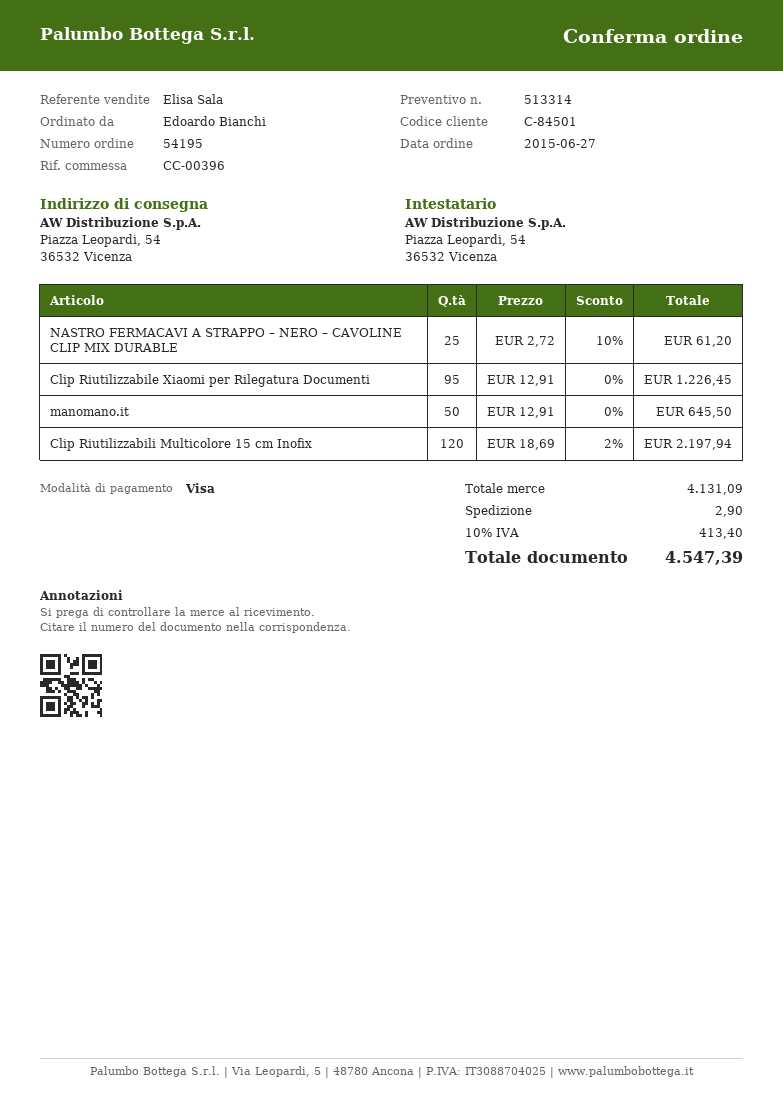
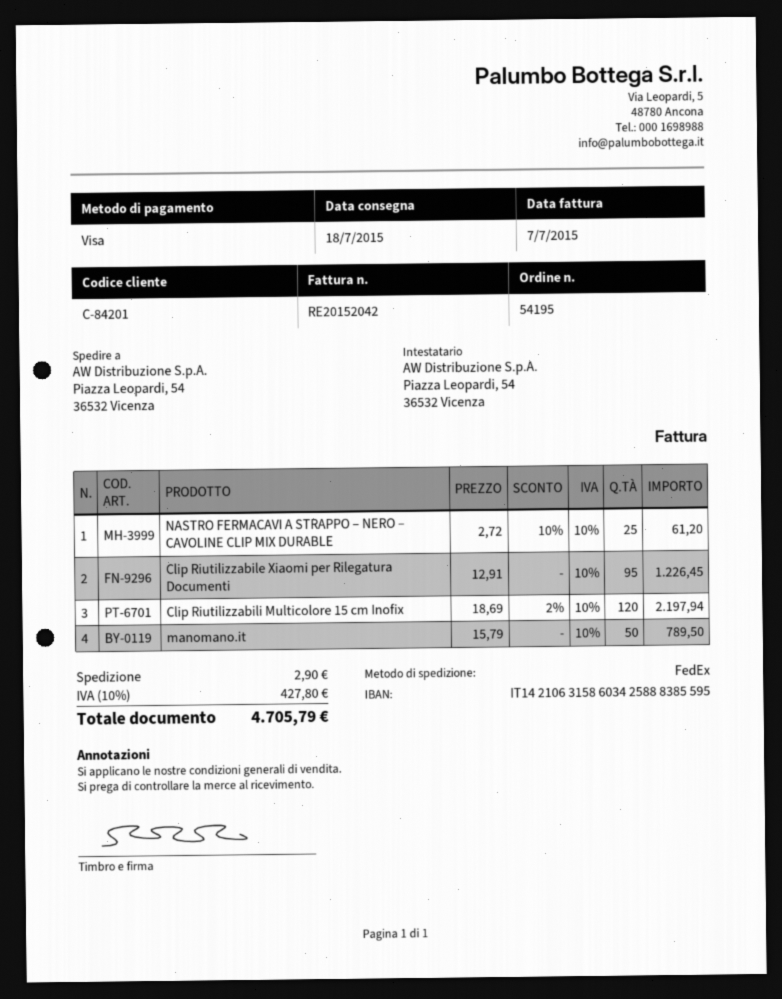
customer number: C-84501 -> C-84201
manomano.it: 50 x 12.91 = 645.50 -> 50 x 15.79 = 789.50
tax: 10% = 413.40 -> 10% = 427.80
total: 4547.39 -> 4705.79

